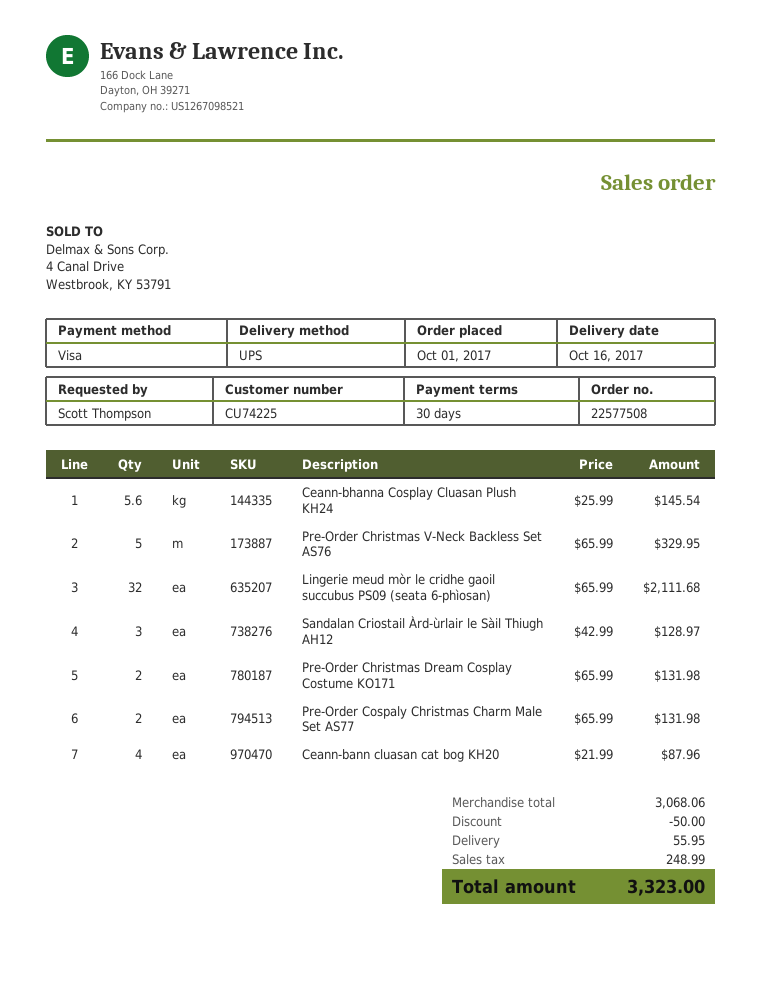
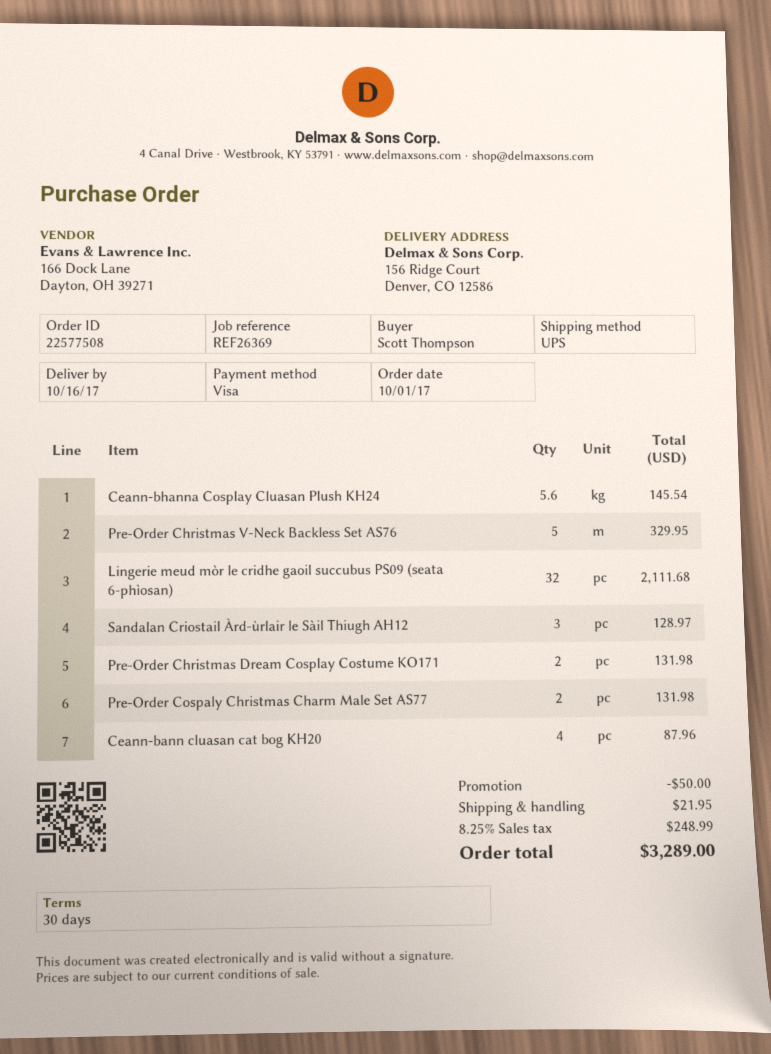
shipping: 55.95 -> 21.95
total: 3323.00 -> 3289.00

